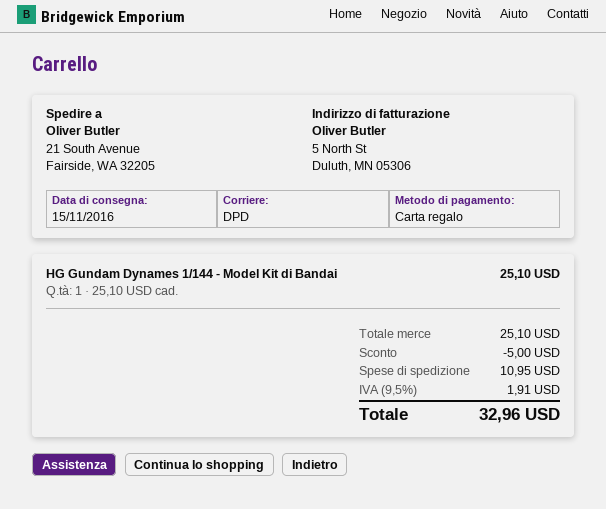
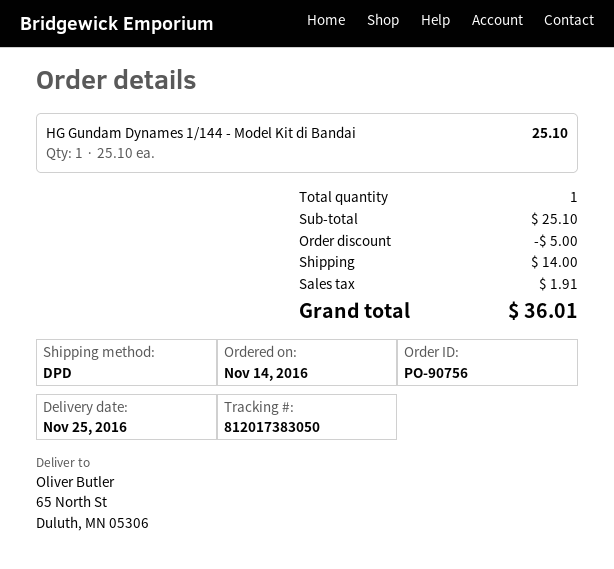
delivery date: 2016-11-15 -> 2016-11-25
ship to: 21 South Avenue, Fairside, WA 32205 -> 65 North St, Duluth, MN 05306
shipping: 10.95 -> 14.00
total: 32.96 -> 36.01

